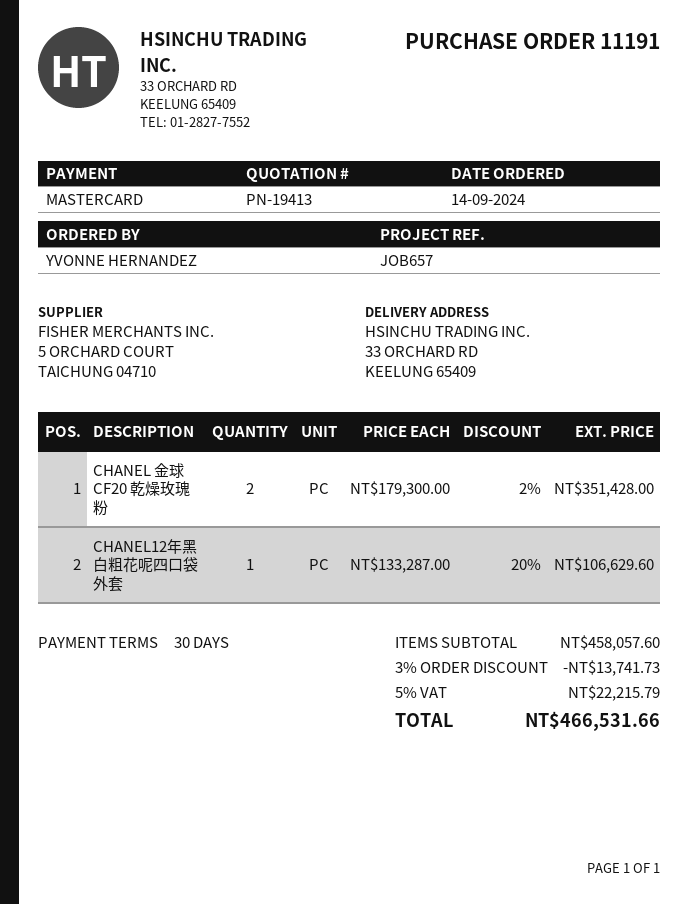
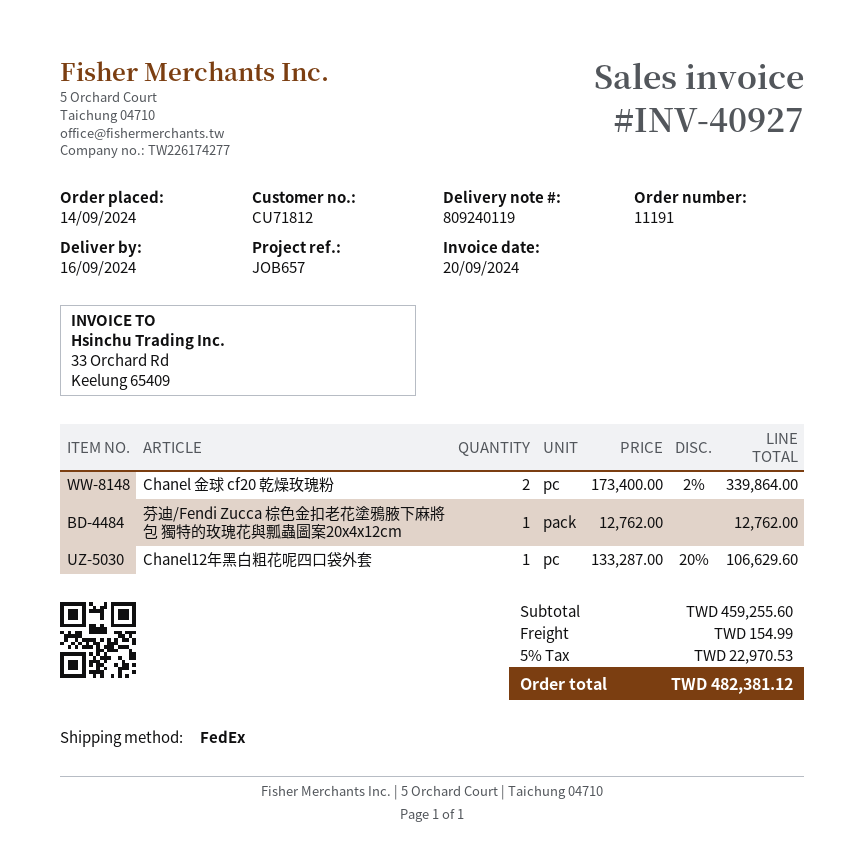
CHANEL 金球 CF20 乾燥玫瑰粉: 2 x 179300.00 - 2% = 351428.00 -> 2 x 173400.00 - 2% = 339864.00
芬迪/Fendi Zucca 棕色金扣老花塗鴉腋下麻將包 獨特的玫瑰花與瓢蟲圖案20x4x12cm: none -> 1 x 12762.00 = 12762.00
subtotal: 458057.60 -> 459255.60
discount: 3% = 13741.73 -> none
shipping: none -> 154.99
tax: 5% = 22215.79 -> 5% = 22970.53
total: 466531.66 -> 482381.12

